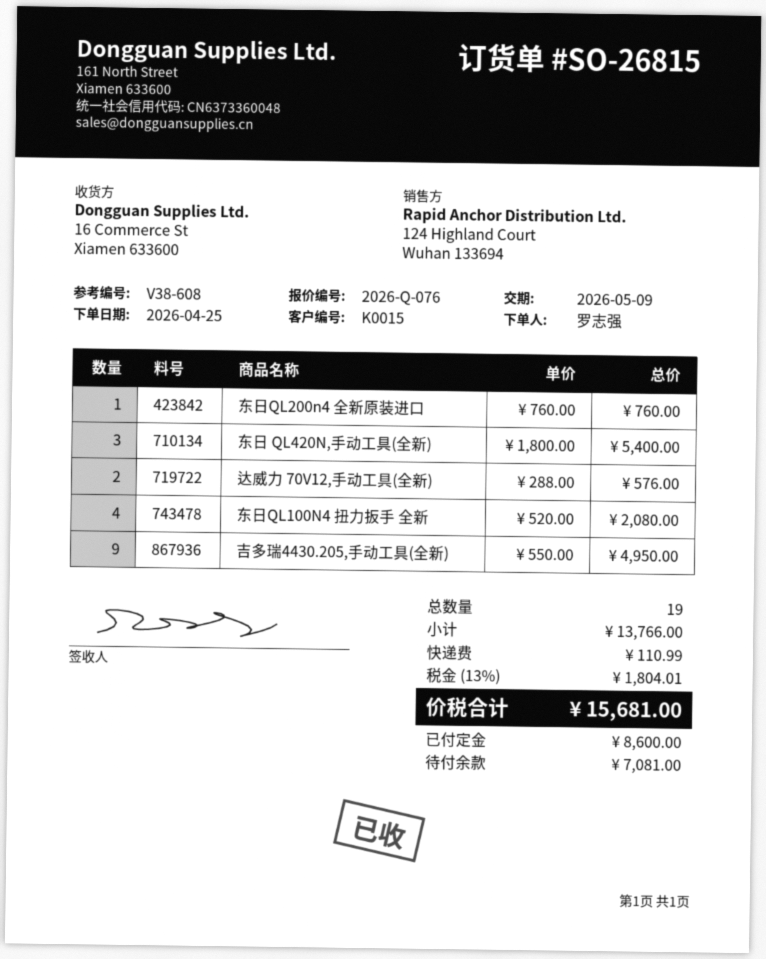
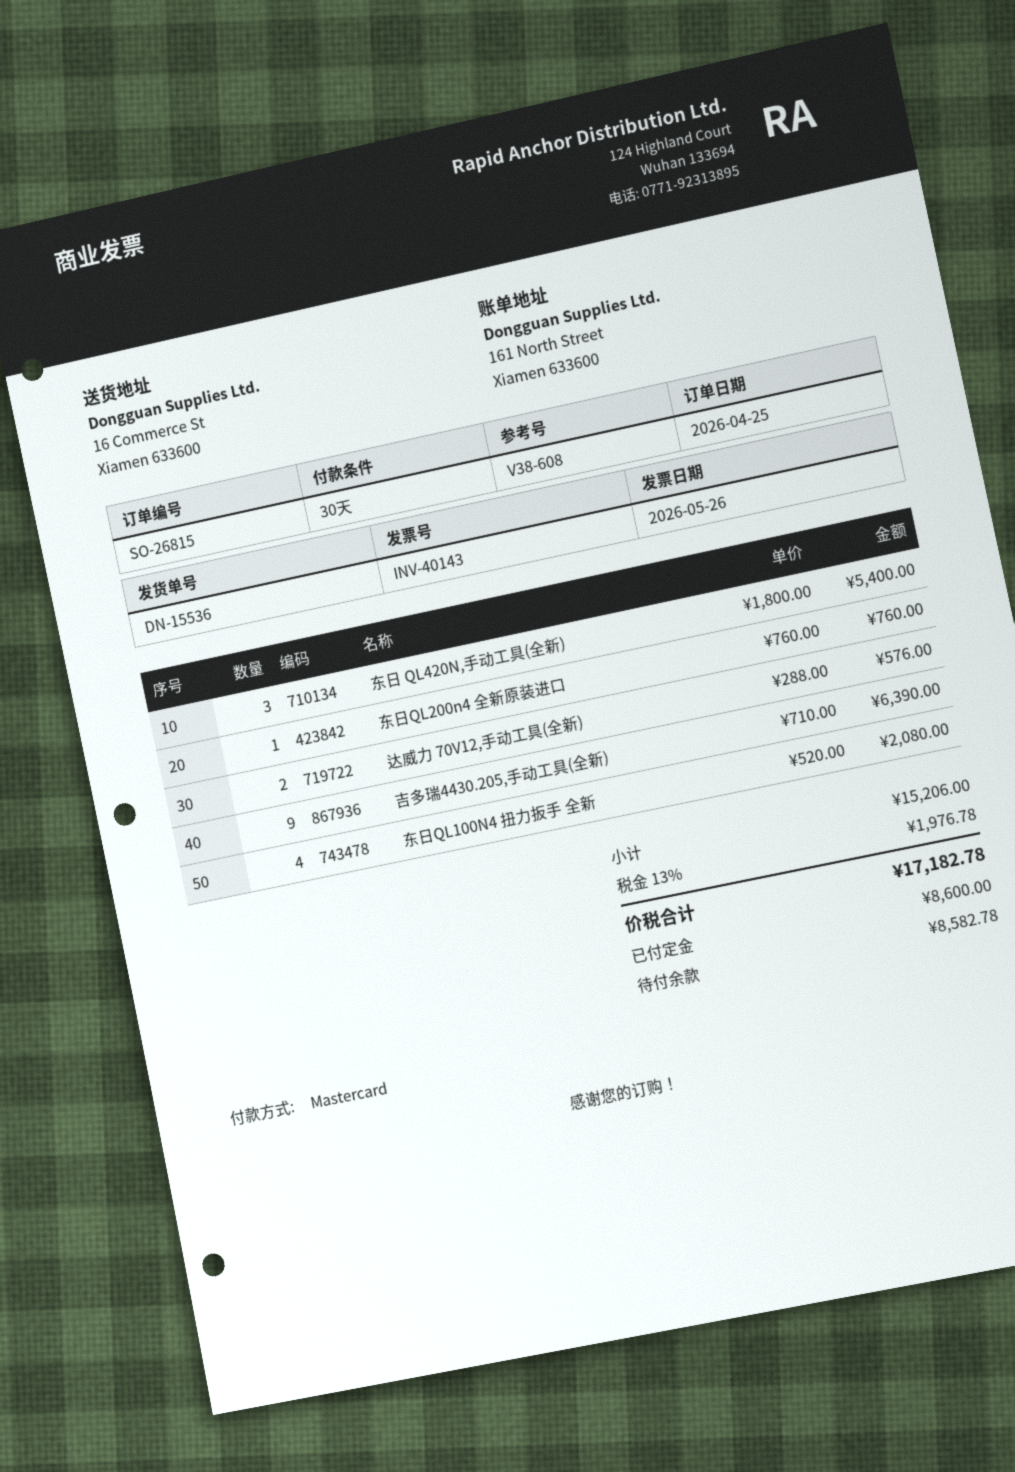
吉多瑞4430.205,手动工具(全新): 9 x 550.00 = 4950.00 -> 9 x 710.00 = 6390.00
subtotal: 13766.00 -> 15206.00
shipping: 110.99 -> none
tax: 13% = 1804.01 -> 13% = 1976.78
total: 15681.00 -> 17182.78
balance: 7081.00 -> 8582.78

